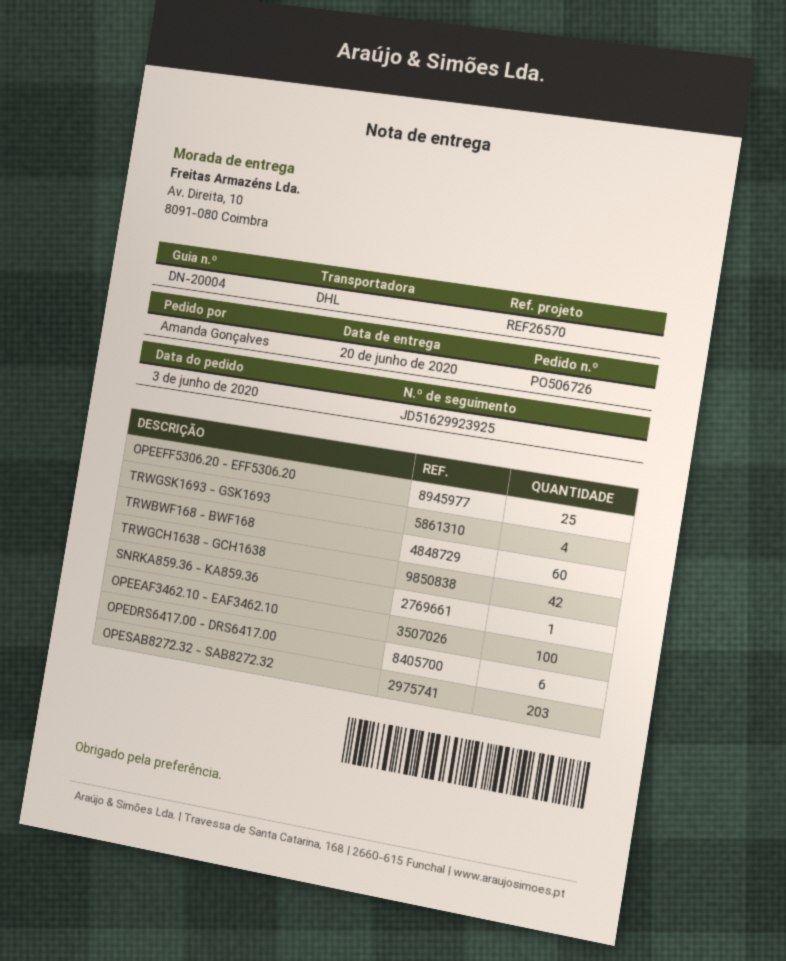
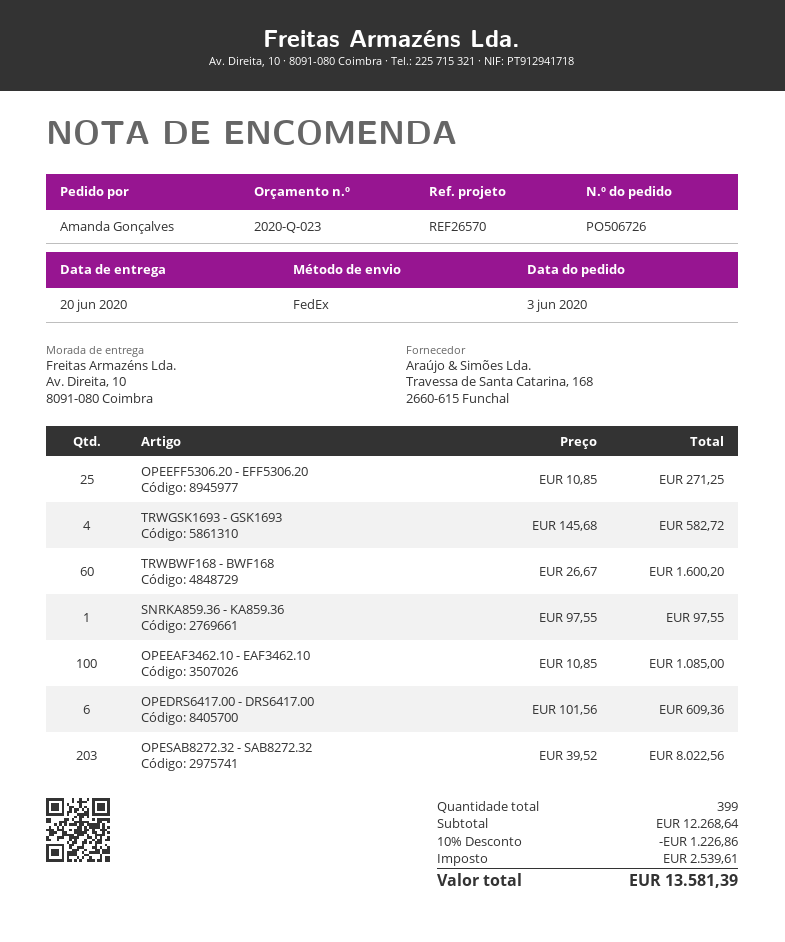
shipping method: DHL -> FedEx
TRWGCH1638 - GCH1638: 42 -> none

